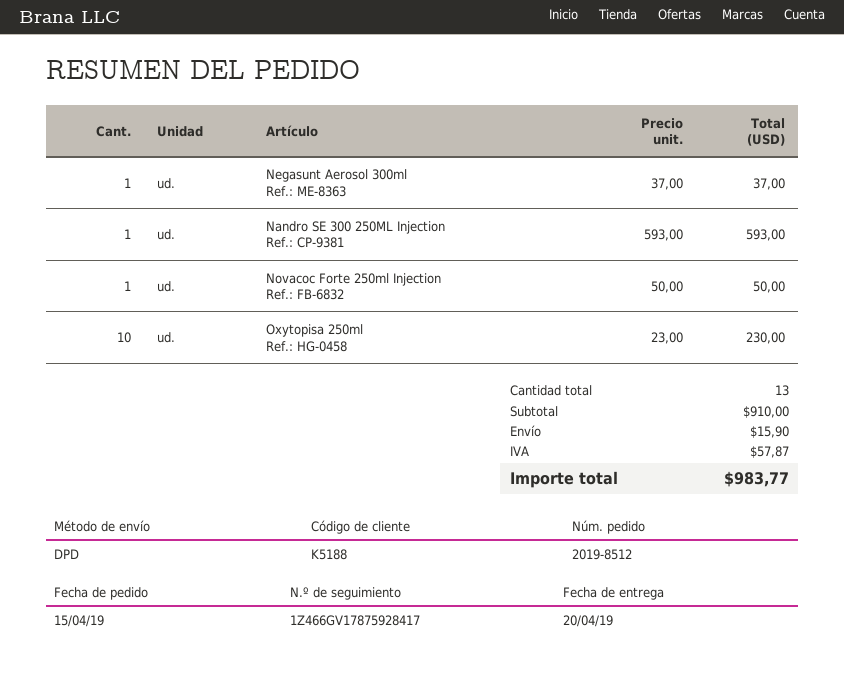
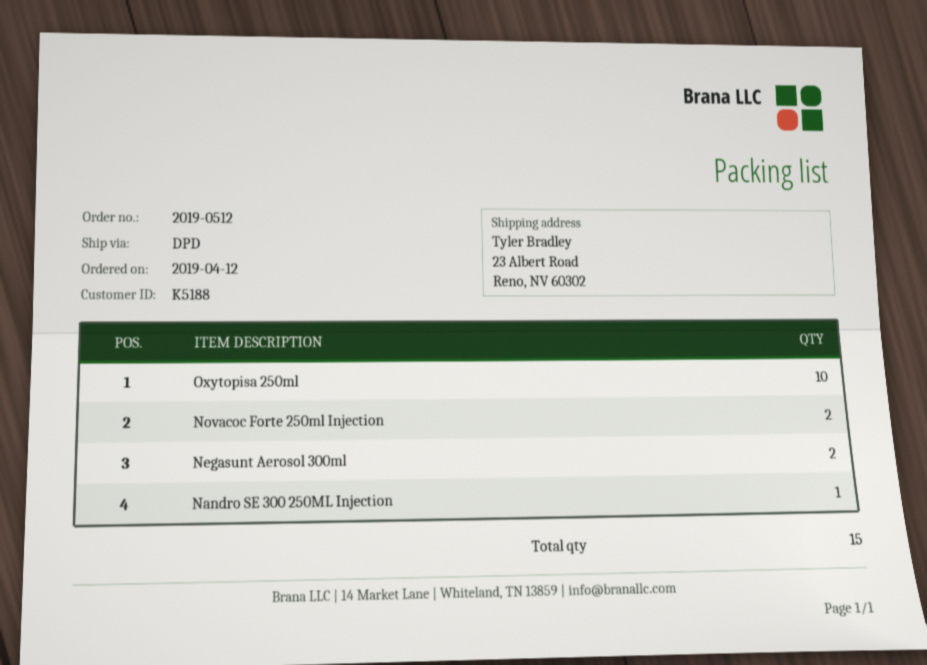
order number: 2019-8512 -> 2019-0512
order date: 2019-04-15 -> 2019-04-12
Negasunt Aerosol 300ml: 1 -> 2
Novacoc Forte 250ml Injection: 1 -> 2
total quantity: 13 -> 15

